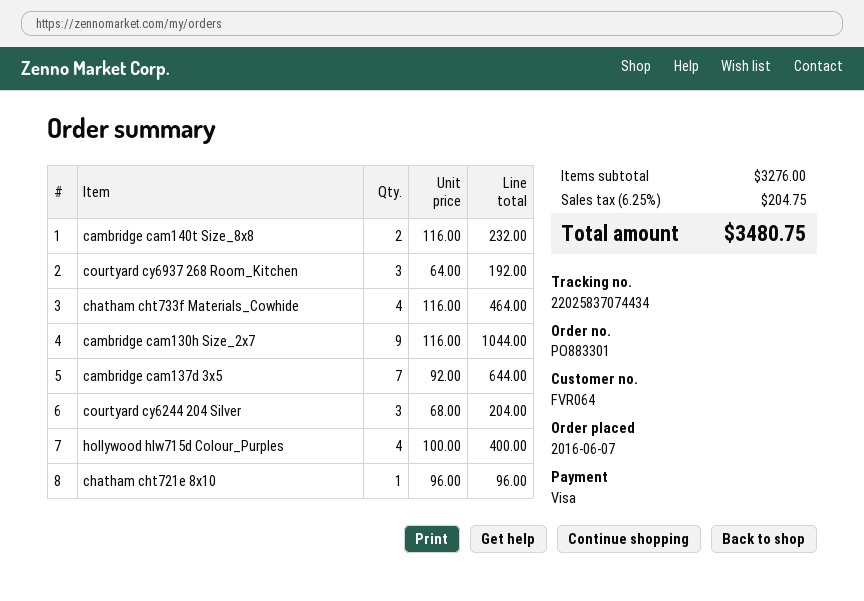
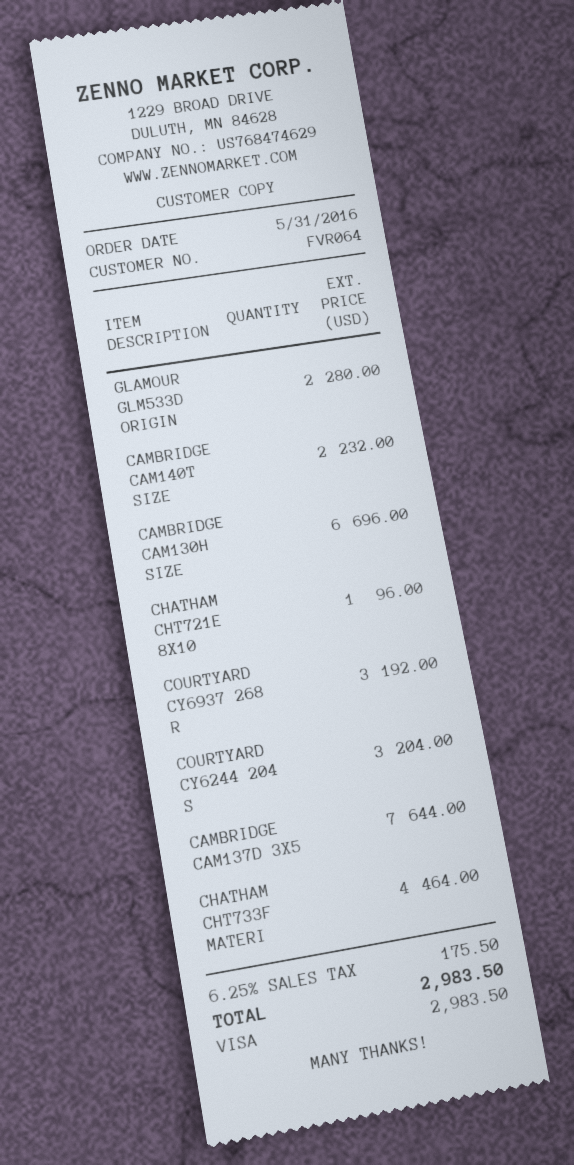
order date: 2016-06-07 -> 2016-05-31
cambridge cam130h Size_2x7: 9 for 1044.00 -> 6 for 696.00
hollywood hlw715d Colour_Purples: 4 for 400.00 -> none
GLAMOUR GLM533D ORIGIN: none -> 2 for 280.00
tax: 6.25% = 204.75 -> 6.25% = 175.50
total: 3480.75 -> 2983.50

